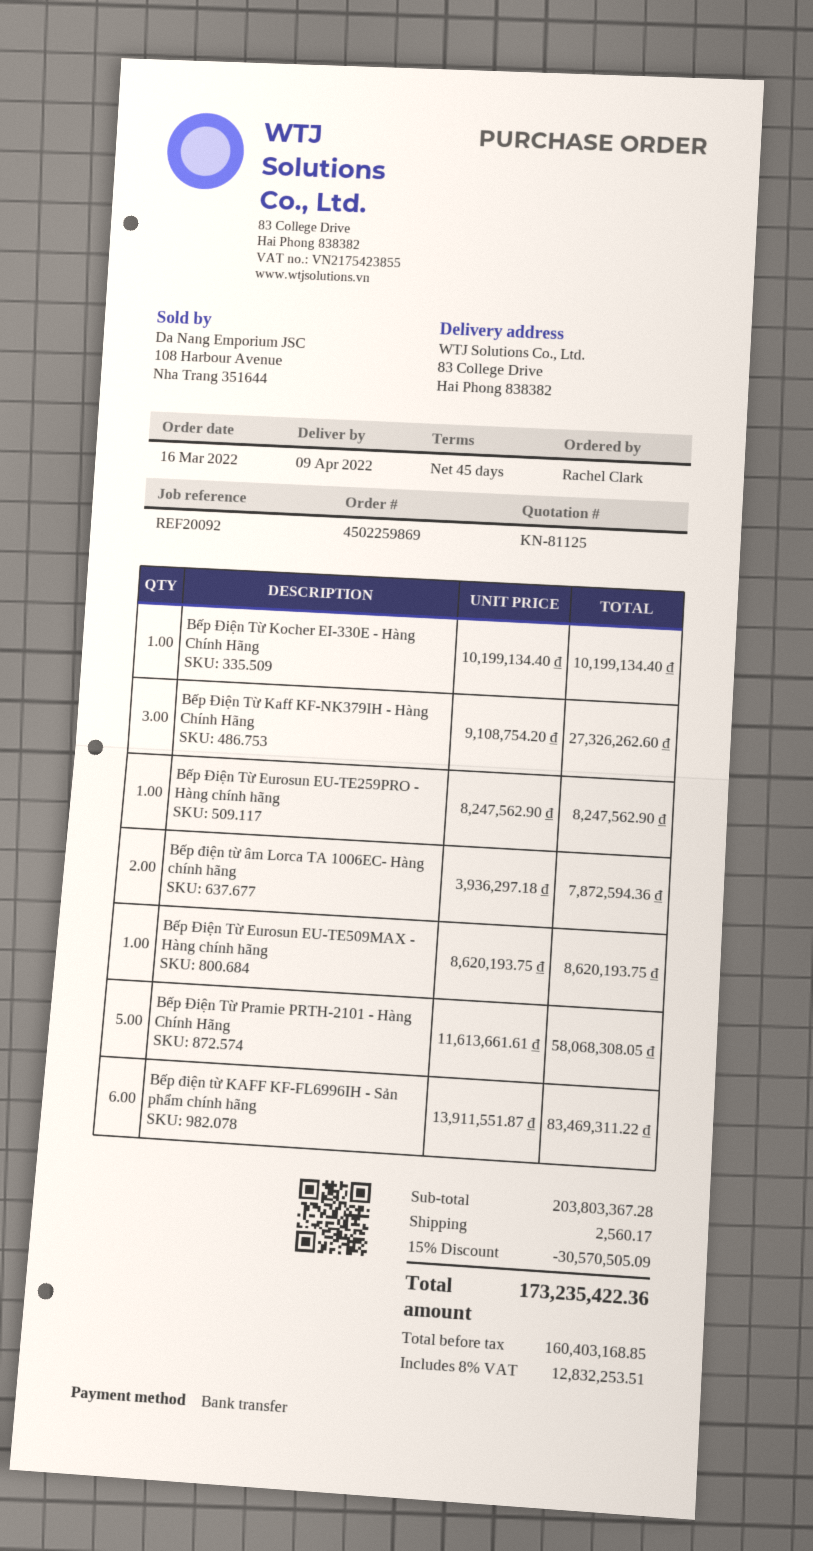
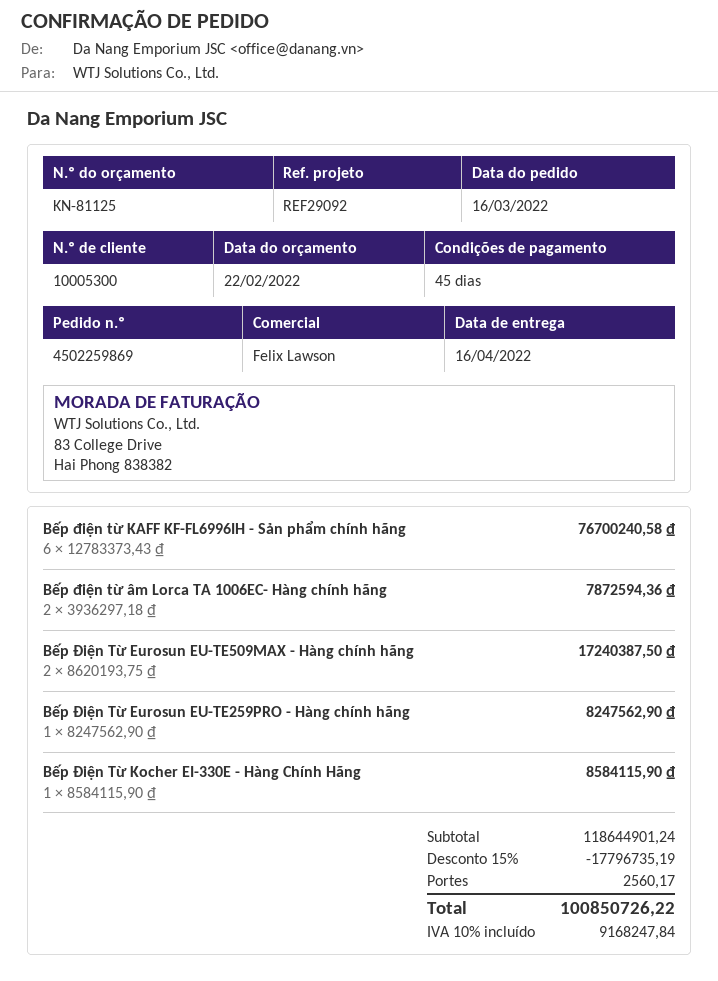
delivery date: 2022-04-09 -> 2022-04-16
reference: REF20092 -> REF29092
Bếp Điện Từ Kocher EI-330E - Hàng Chính Hãng: 1 x 10199134.40 = 10199134.40 -> 1 x 8584115.90 = 8584115.90
Bếp Điện Từ Kaff KF-NK379IH - Hàng Chính Hãng: 3 x 9108754.20 = 27326262.60 -> none
Bếp Điện Từ Eurosun EU-TE509MAX - Hàng chính hãng: 1 x 8620193.75 = 8620193.75 -> 2 x 8620193.75 = 17240387.50
Bếp Điện Từ Pramie PRTH-2101 - Hàng Chính Hãng: 5 x 11613661.61 = 58068308.05 -> none
Bếp điện từ KAFF KF-FL6996IH - Sản phẩm chính hãng: 6 x 13911551.87 = 83469311.22 -> 6 x 12783373.43 = 76700240.58
subtotal: 203803367.28 -> 118644901.24
discount: 15% = 30570505.09 -> 15% = 17796735.19
tax: 8% = 12832253.51 -> 10% = 9168247.84
total: 173235422.36 -> 100850726.22

